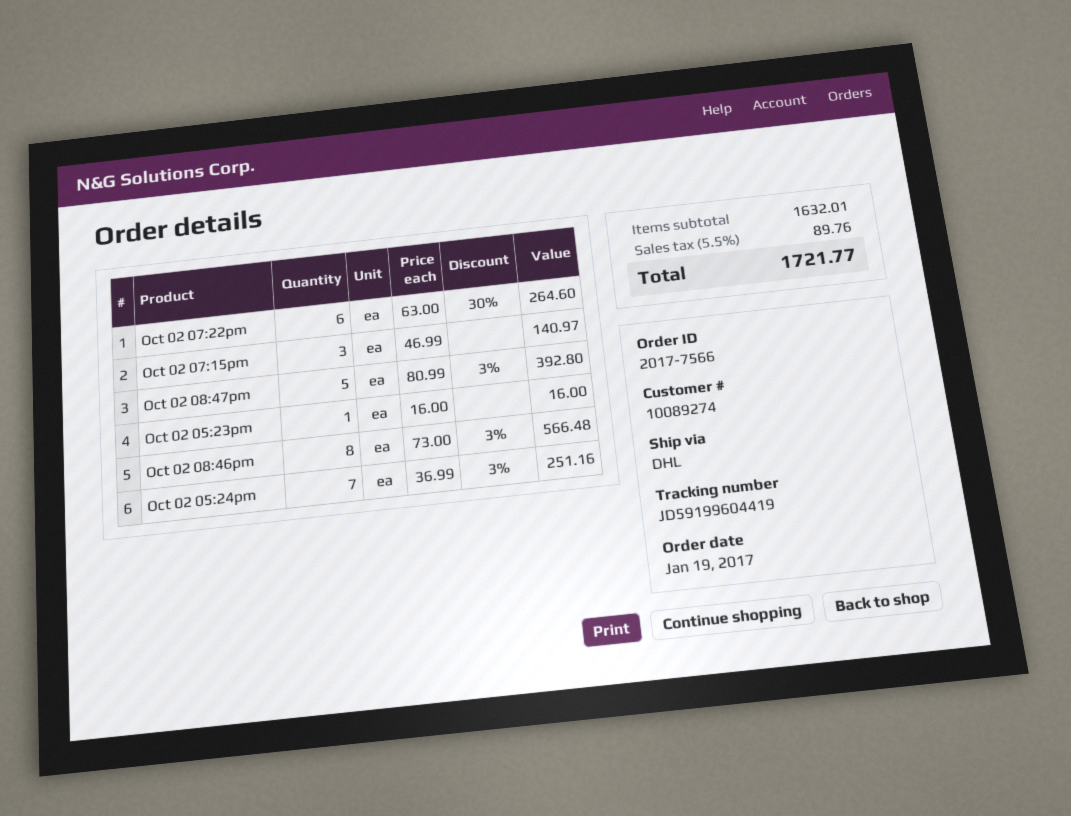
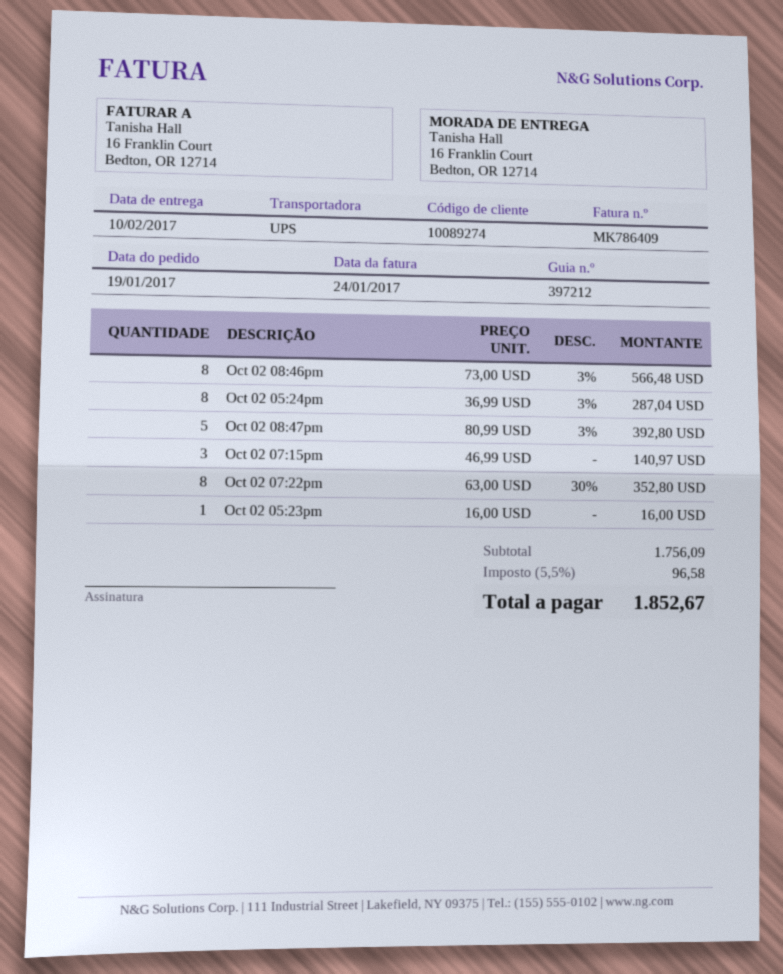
shipping method: DHL -> UPS
Oct 02 07:22pm: 6 x 63.00 - 30% = 264.60 -> 8 x 63.00 - 30% = 352.80
Oct 02 05:24pm: 7 x 36.99 - 3% = 251.16 -> 8 x 36.99 - 3% = 287.04
subtotal: 1632.01 -> 1756.09
tax: 5.5% = 89.76 -> 5.5% = 96.58
total: 1721.77 -> 1852.67

